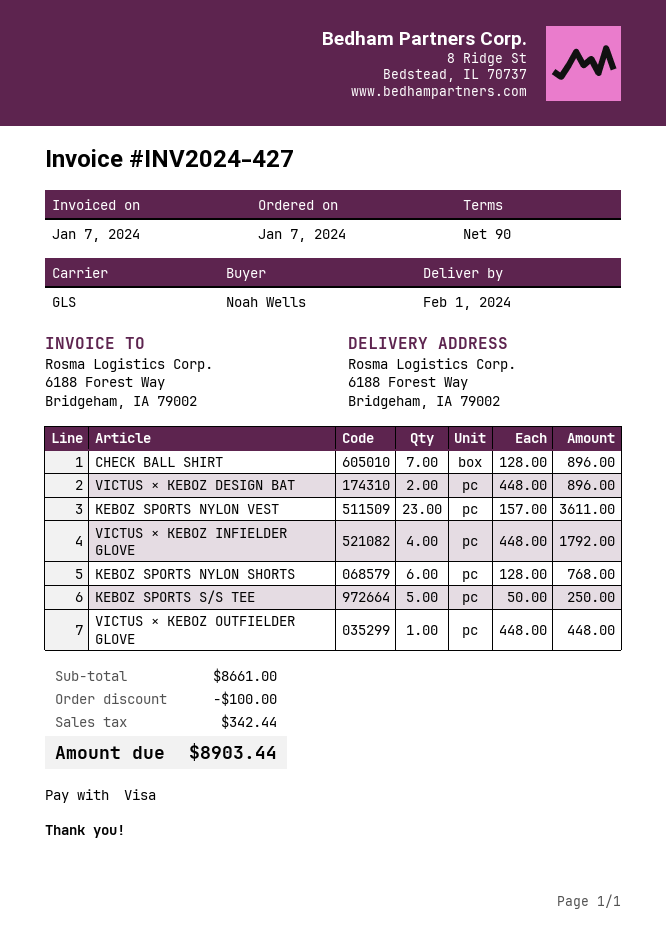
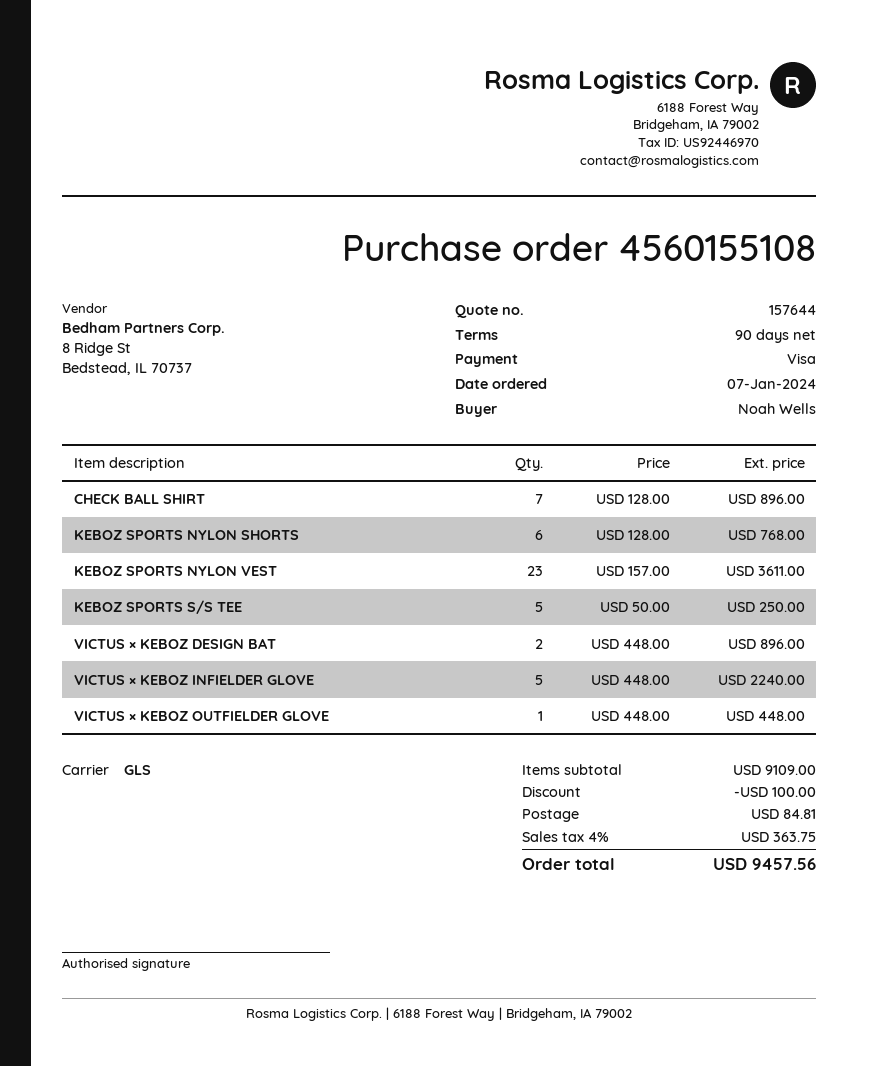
VICTUS × KEBOZ INFIELDER GLOVE: 4 x 448.00 = 1792.00 -> 5 x 448.00 = 2240.00
subtotal: 8661.00 -> 9109.00
shipping: none -> 84.81
tax: 342.44 -> 363.75
total: 8903.44 -> 9457.56

